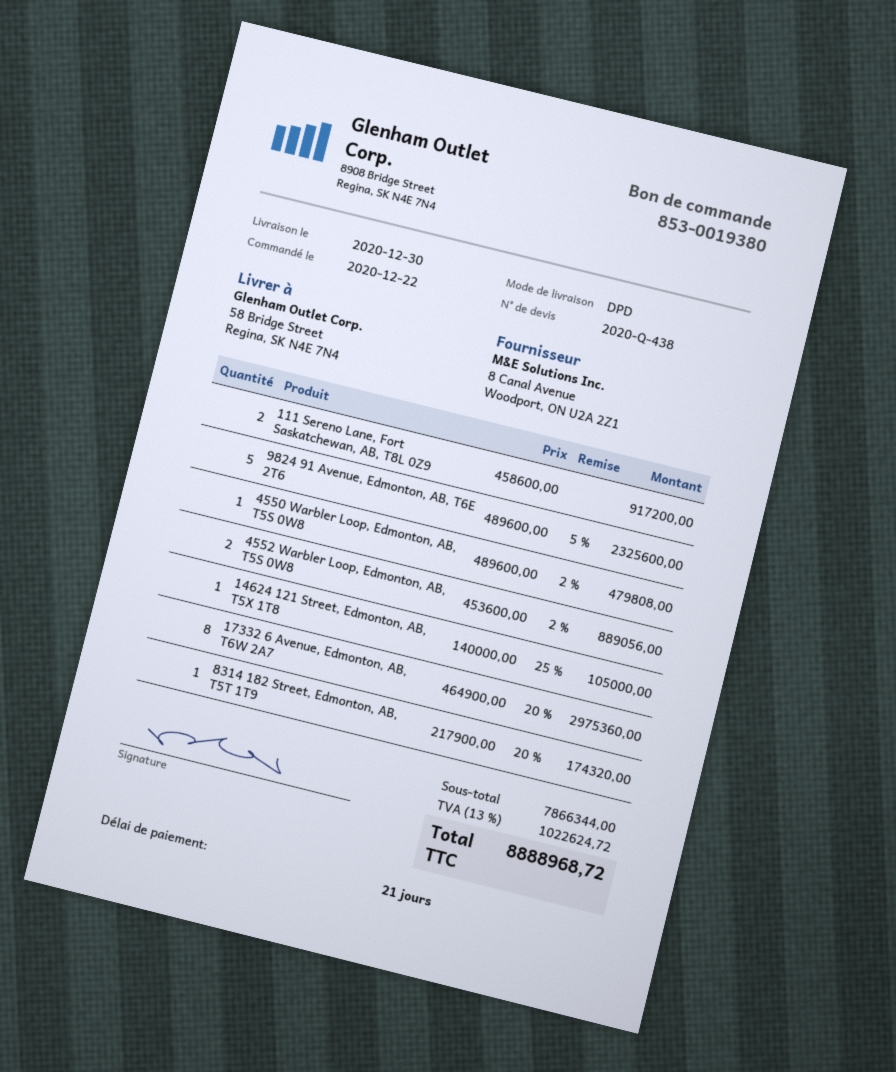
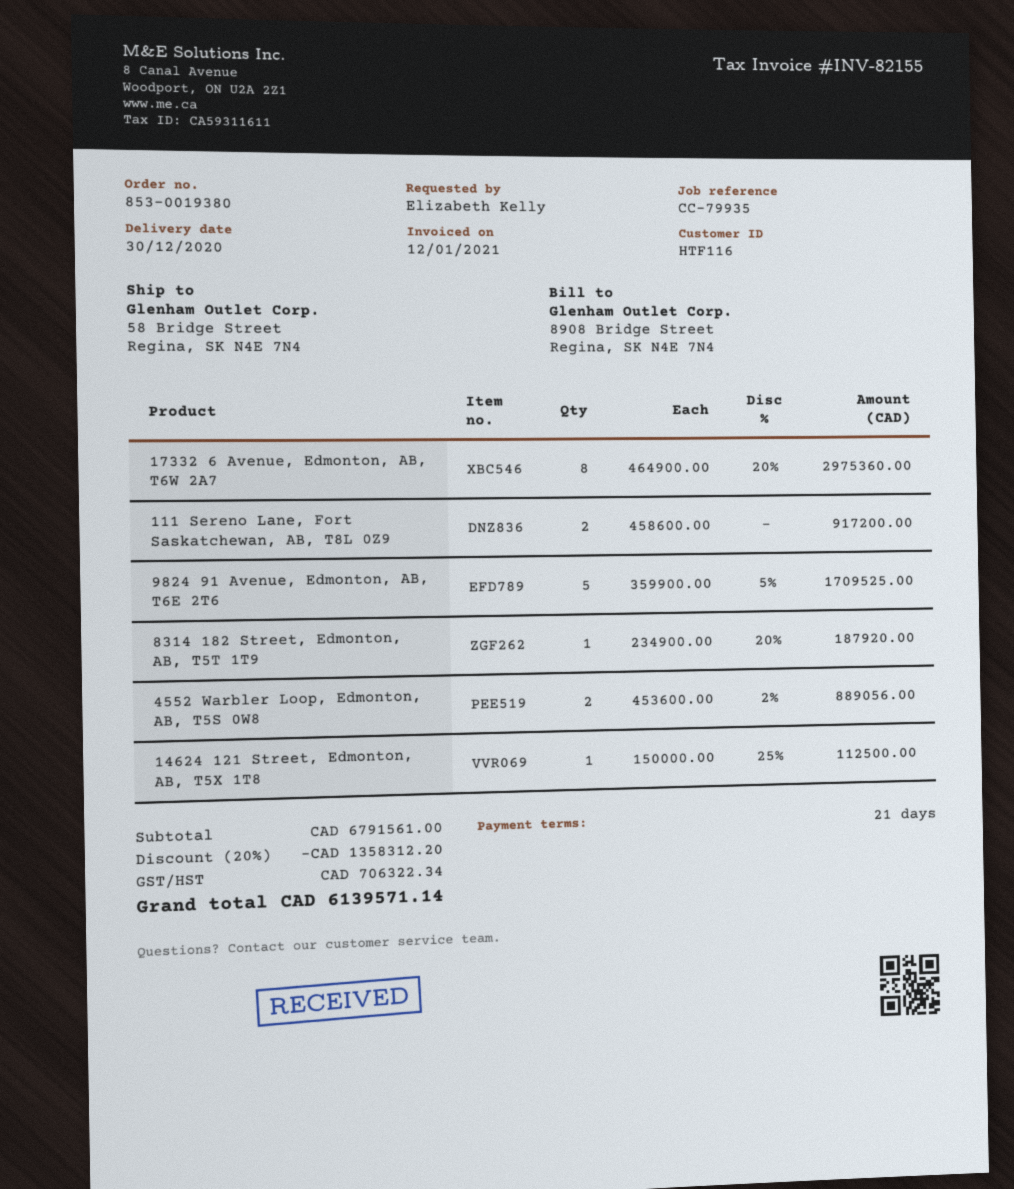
9824 91 Avenue, Edmonton, AB, T6E 2T6: 5 x 489600.00 - 5% = 2325600.00 -> 5 x 359900.00 - 5% = 1709525.00
4550 Warbler Loop, Edmonton, AB, T5S 0W8: 1 x 489600.00 - 2% = 479808.00 -> none
14624 121 Street, Edmonton, AB, T5X 1T8: 1 x 140000.00 - 25% = 105000.00 -> 1 x 150000.00 - 25% = 112500.00
8314 182 Street, Edmonton, AB, T5T 1T9: 1 x 217900.00 - 20% = 174320.00 -> 1 x 234900.00 - 20% = 187920.00
subtotal: 7866344.00 -> 6791561.00
discount: none -> 20% = 1358312.20
tax: 1022624.72 -> 706322.34
total: 8888968.72 -> 6139571.14

